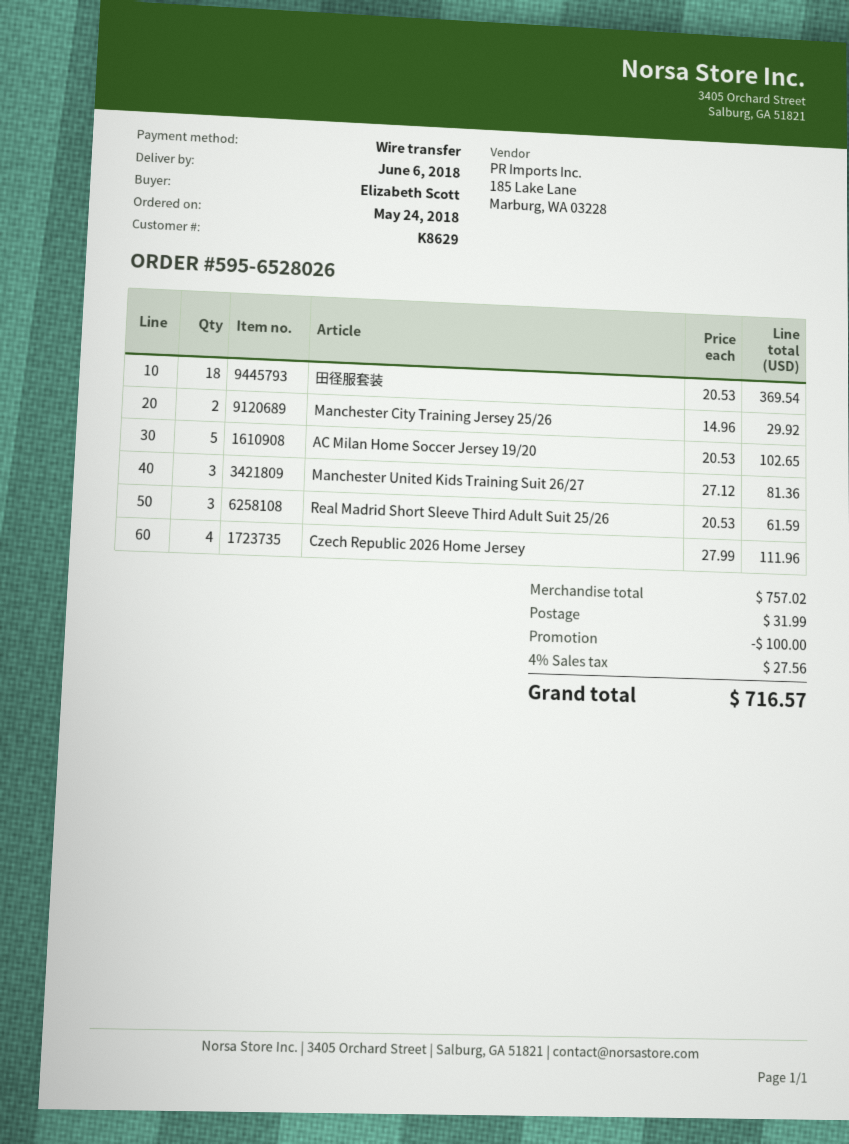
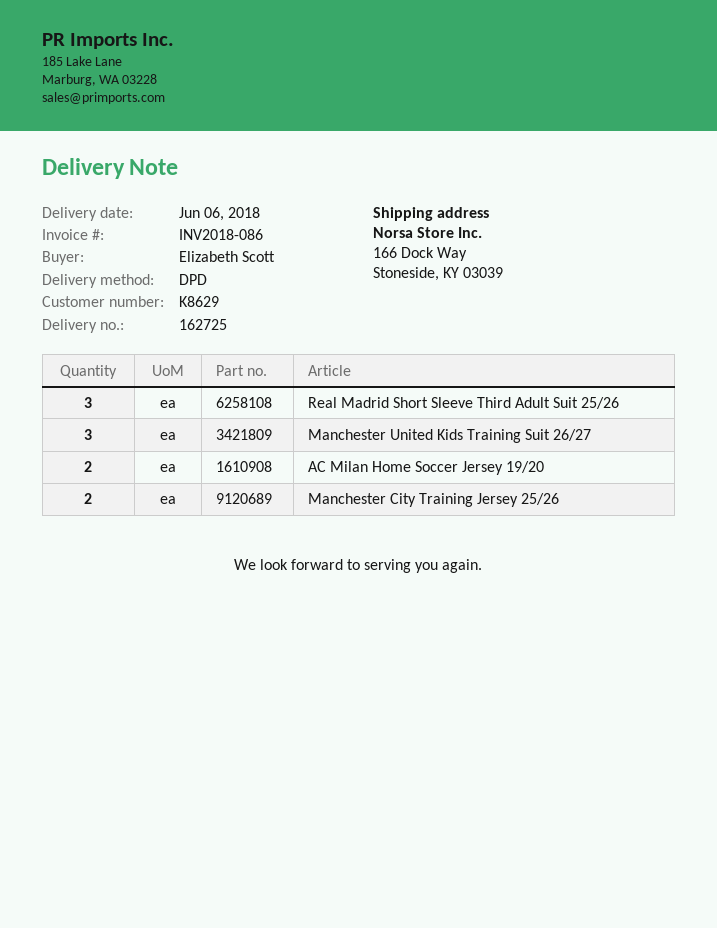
田径服套装: 18 -> none
AC Milan Home Soccer Jersey 19/20: 5 -> 2
Czech Republic 2026 Home Jersey: 4 -> none

